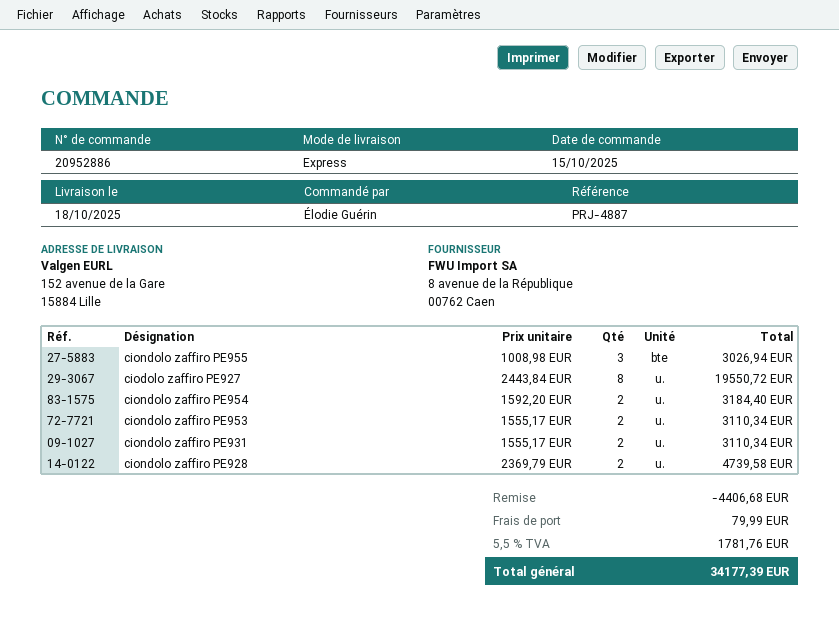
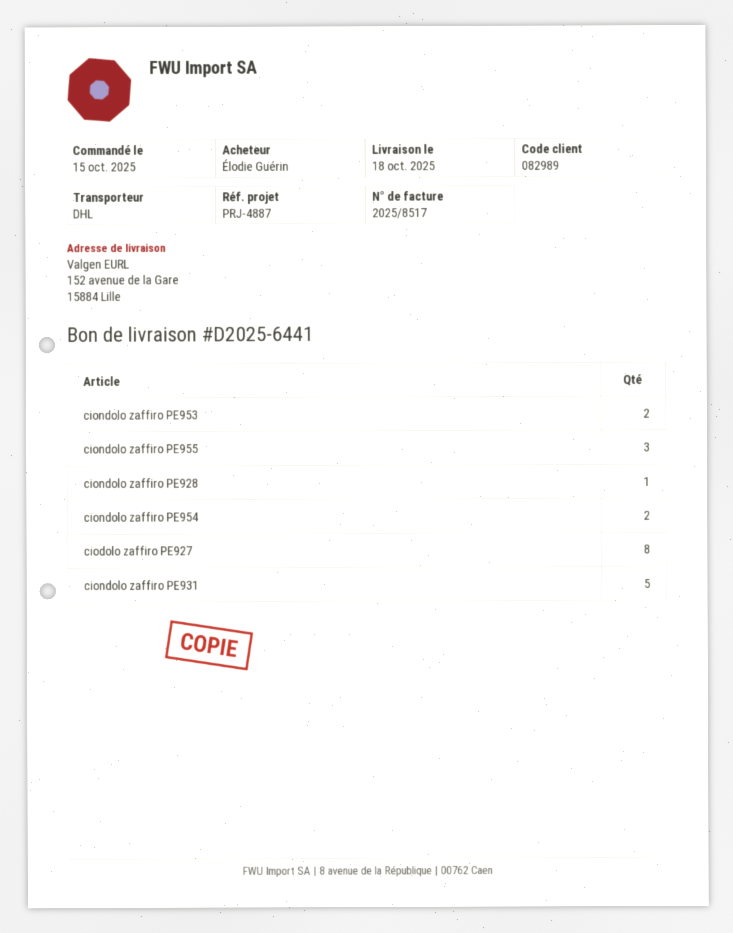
shipping method: express -> DHL
ciondolo zaffiro PE931: 2 -> 5
ciondolo zaffiro PE928: 2 -> 1

